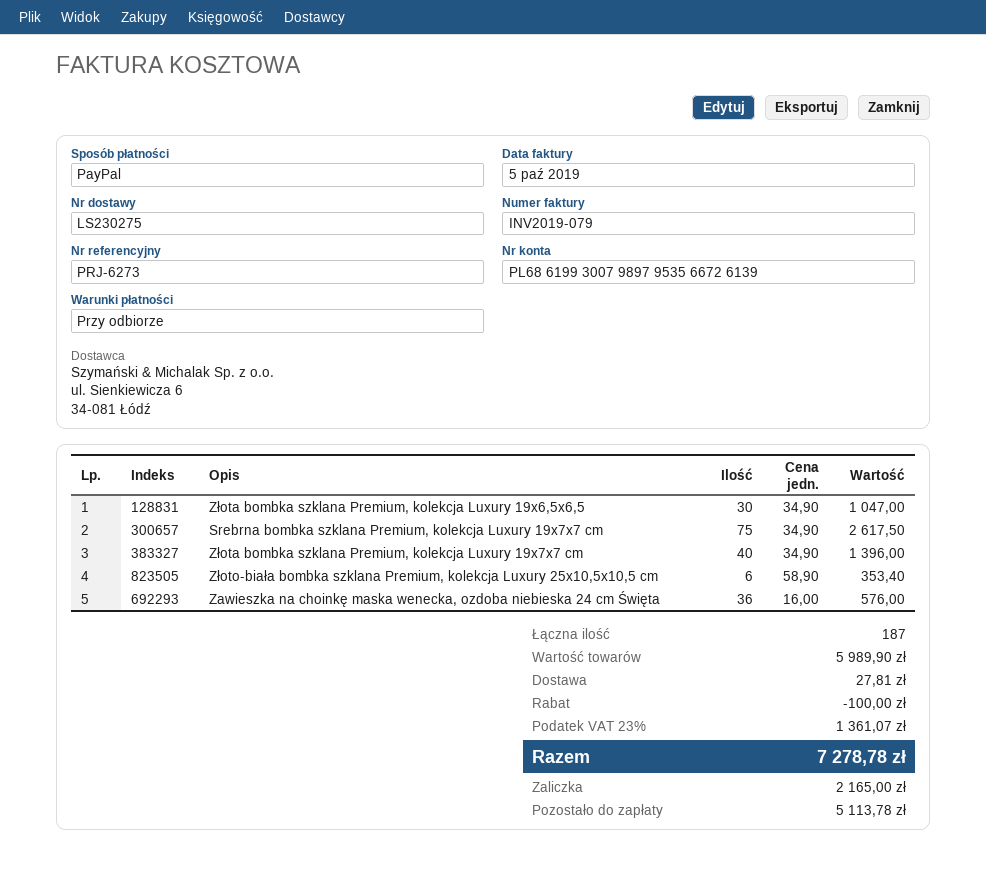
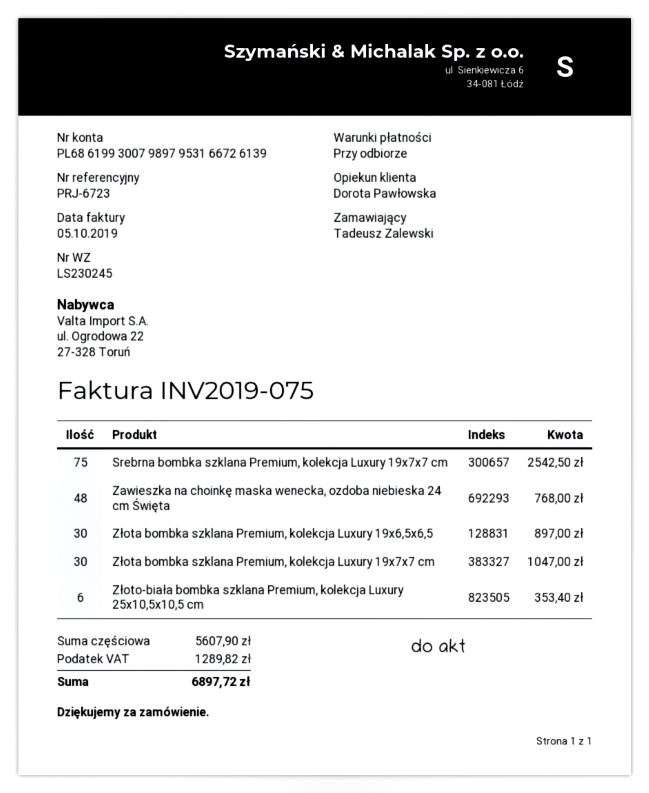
delivery note number: LS230275 -> LS230245
invoice number: INV2019-079 -> INV2019-075
reference: PRJ-6273 -> PRJ-6723
bank account: PL68619930079897953566726139 -> PL68619930079897953166726139
Złota bombka szklana Premium, kolekcja Luxury 19x6,5x6,5: 30 for 1047.00 -> 30 for 897.00
Srebrna bombka szklana Premium, kolekcja Luxury 19x7x7 cm: 75 for 2617.50 -> 75 for 2542.50
Złota bombka szklana Premium, kolekcja Luxury 19x7x7 cm: 40 for 1396.00 -> 30 for 1047.00
Zawieszka na choinkę maska wenecka, ozdoba niebieska 24 cm Święta: 36 for 576.00 -> 48 for 768.00
subtotal: 5989.90 -> 5607.90
discount: 100.00 -> none
shipping: 27.81 -> none
tax: 1361.07 -> 1289.82
total: 7278.78 -> 6897.72

